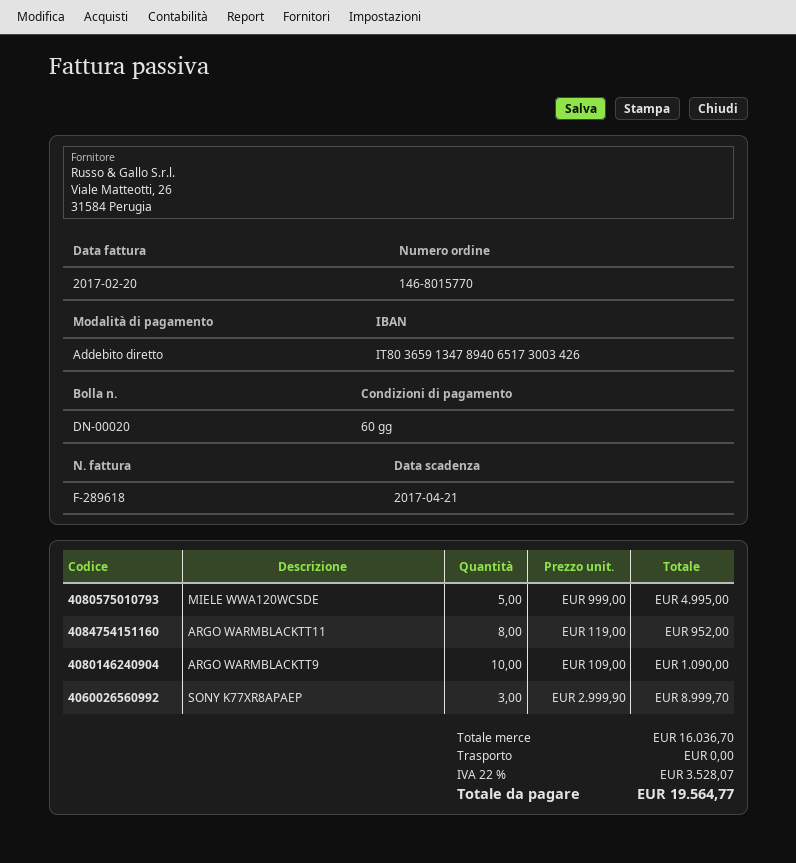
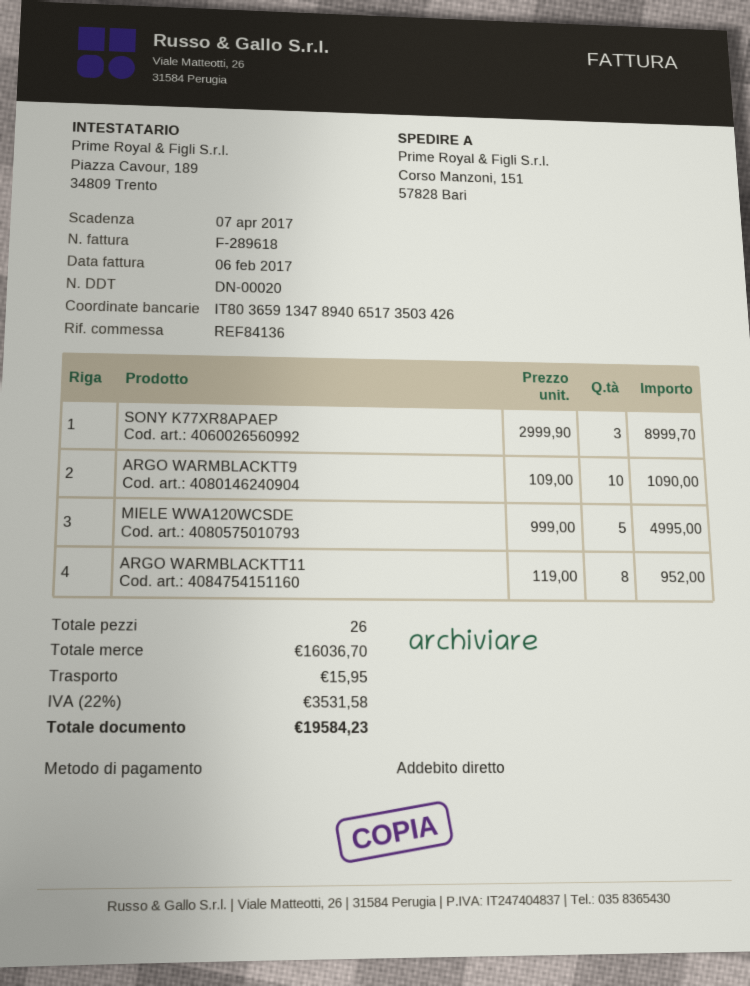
invoice date: 2017-02-20 -> 2017-02-06
due date: 2017-04-21 -> 2017-04-07
bank account: IT8036591347894065173003426 -> IT8036591347894065173503426
shipping: 0.00 -> 15.95
tax: 22% = 3528.07 -> 22% = 3531.58
total: 19564.77 -> 19584.23

